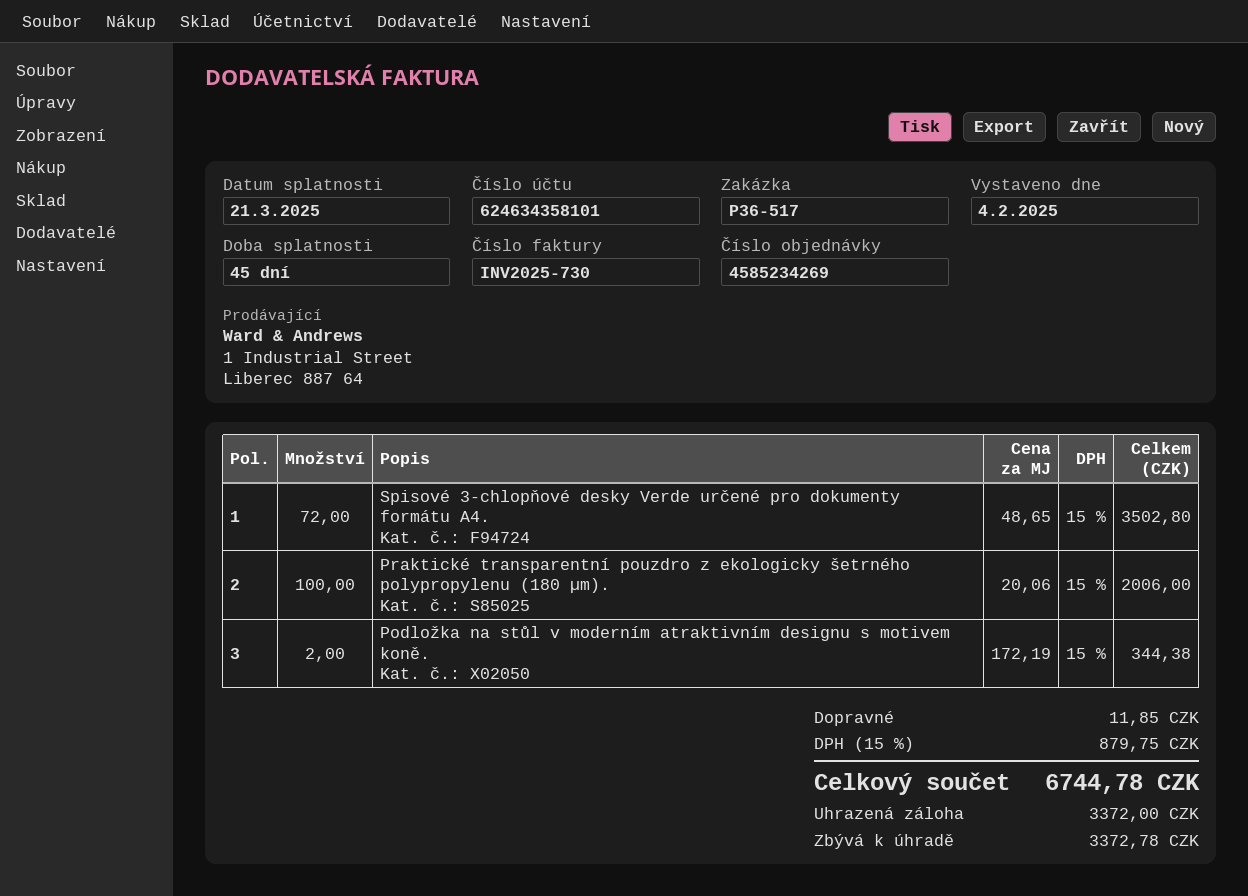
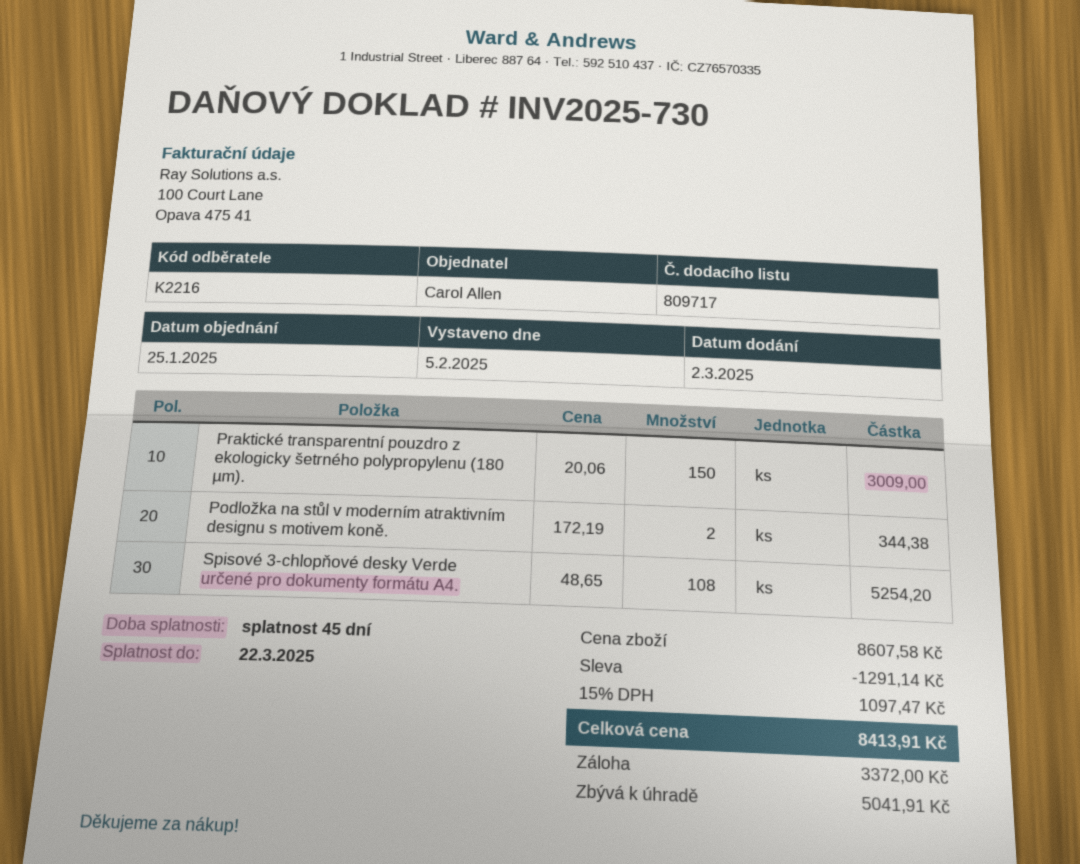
invoice date: 2025-02-04 -> 2025-02-05
due date: 2025-03-21 -> 2025-03-22
Spisové 3-chlopňové desky Verde určené pro dokumenty formátu A4.: 72 x 48.65 = 3502.80 -> 108 x 48.65 = 5254.20
Praktické transparentní pouzdro z ekologicky šetrného polypropylenu (180 µm).: 100 x 20.06 = 2006.00 -> 150 x 20.06 = 3009.00
discount: none -> 1291.14
shipping: 11.85 -> none
tax: 15% = 879.75 -> 15% = 1097.47
total: 6744.78 -> 8413.91
balance: 3372.78 -> 5041.91

